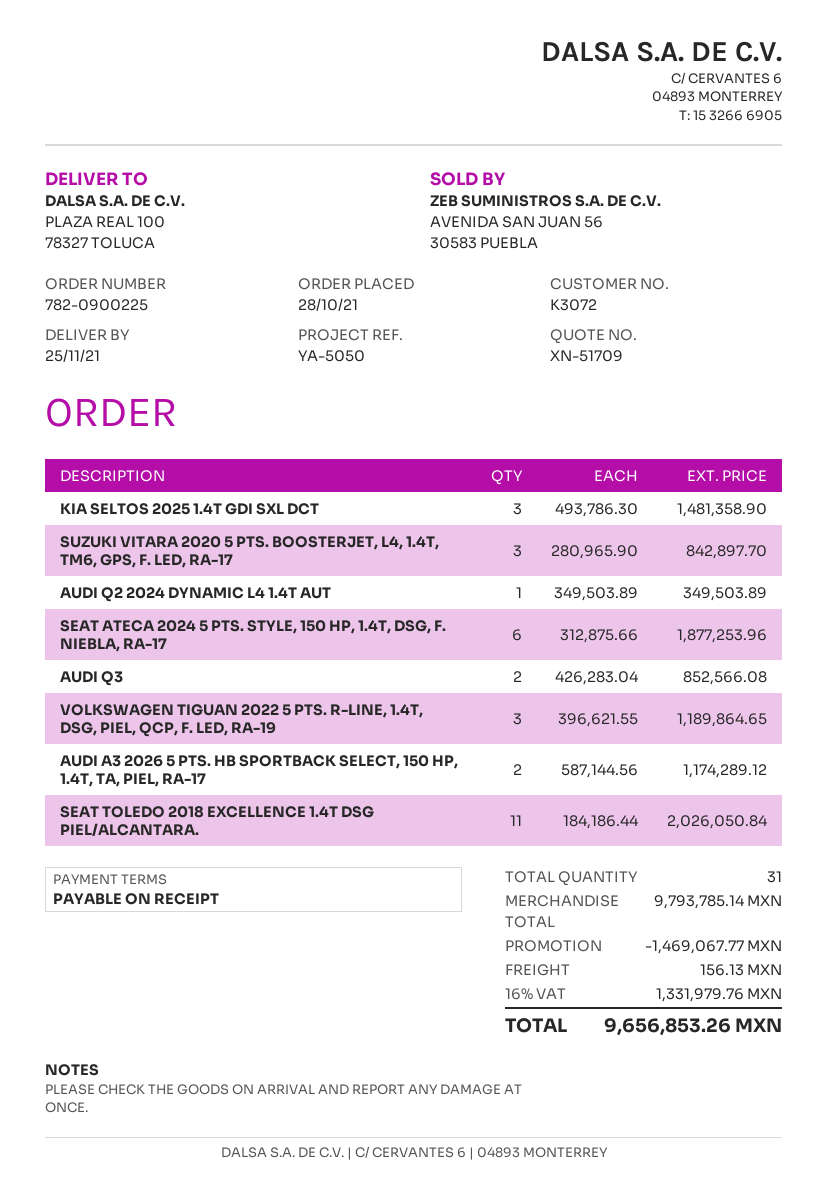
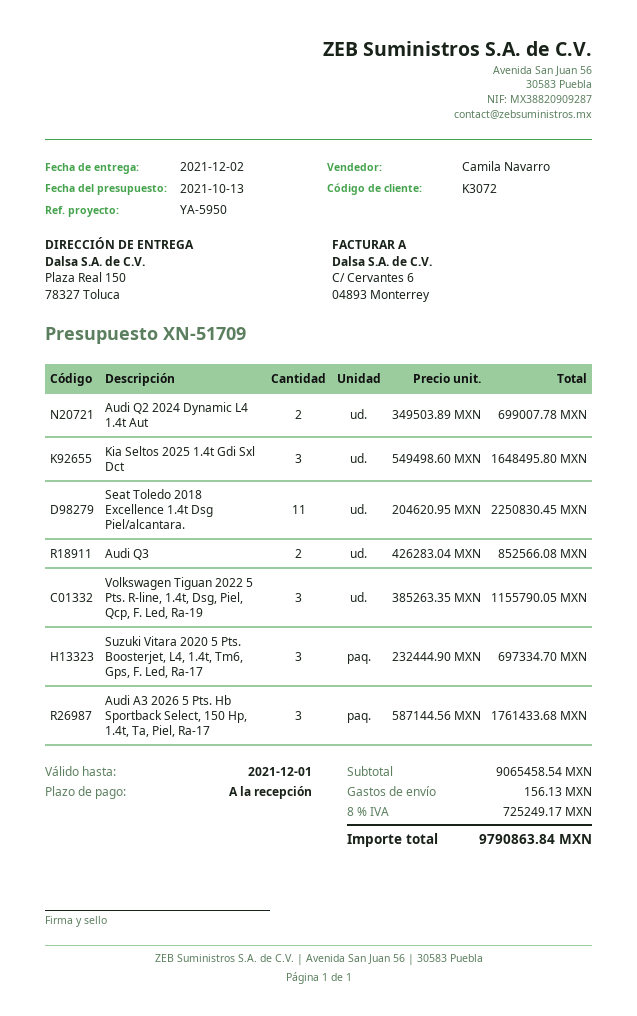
delivery date: 2021-11-25 -> 2021-12-02
reference: YA-5050 -> YA-5950
ship to: PLAZA REAL 100, 78327 TOLUCA -> Plaza Real 150, 78327 Toluca
KIA SELTOS 2025 1.4T GDI SXL DCT: 3 x 493786.30 = 1481358.90 -> 3 x 549498.60 = 1648495.80
SUZUKI VITARA 2020 5 PTS. BOOSTERJET, L4, 1.4T, TM6, GPS, F. LED, RA-17: 3 x 280965.90 = 842897.70 -> 3 x 232444.90 = 697334.70
AUDI Q2 2024 DYNAMIC L4 1.4T AUT: 1 x 349503.89 = 349503.89 -> 2 x 349503.89 = 699007.78
SEAT ATECA 2024 5 PTS. STYLE, 150 HP, 1.4T, DSG, F. NIEBLA, RA-17: 6 x 312875.66 = 1877253.96 -> none
VOLKSWAGEN TIGUAN 2022 5 PTS. R-LINE, 1.4T, DSG, PIEL, QCP, F. LED, RA-19: 3 x 396621.55 = 1189864.65 -> 3 x 385263.35 = 1155790.05
AUDI A3 2026 5 PTS. HB SPORTBACK SELECT, 150 HP, 1.4T, TA, PIEL, RA-17: 2 x 587144.56 = 1174289.12 -> 3 x 587144.56 = 1761433.68
SEAT TOLEDO 2018 EXCELLENCE 1.4T DSG PIEL/ALCANTARA.: 11 x 184186.44 = 2026050.84 -> 11 x 204620.95 = 2250830.45
subtotal: 9793785.14 -> 9065458.54
discount: 1469067.77 -> none
tax: 16% = 1331979.76 -> 8% = 725249.17
total: 9656853.26 -> 9790863.84

